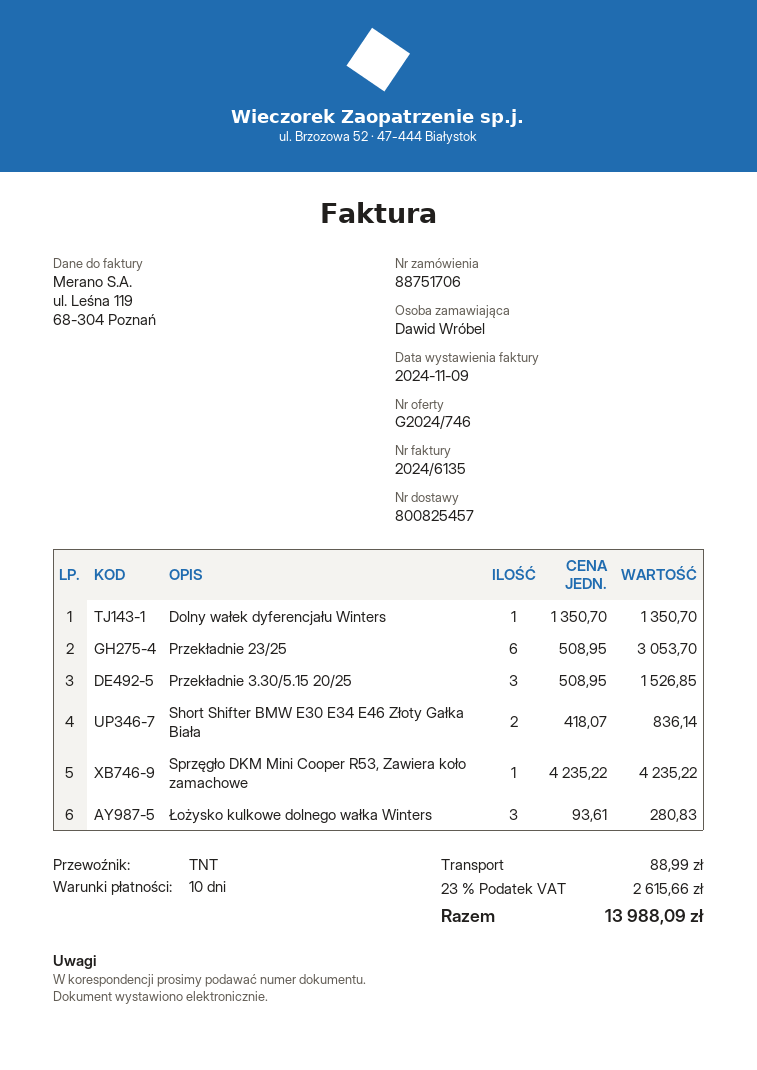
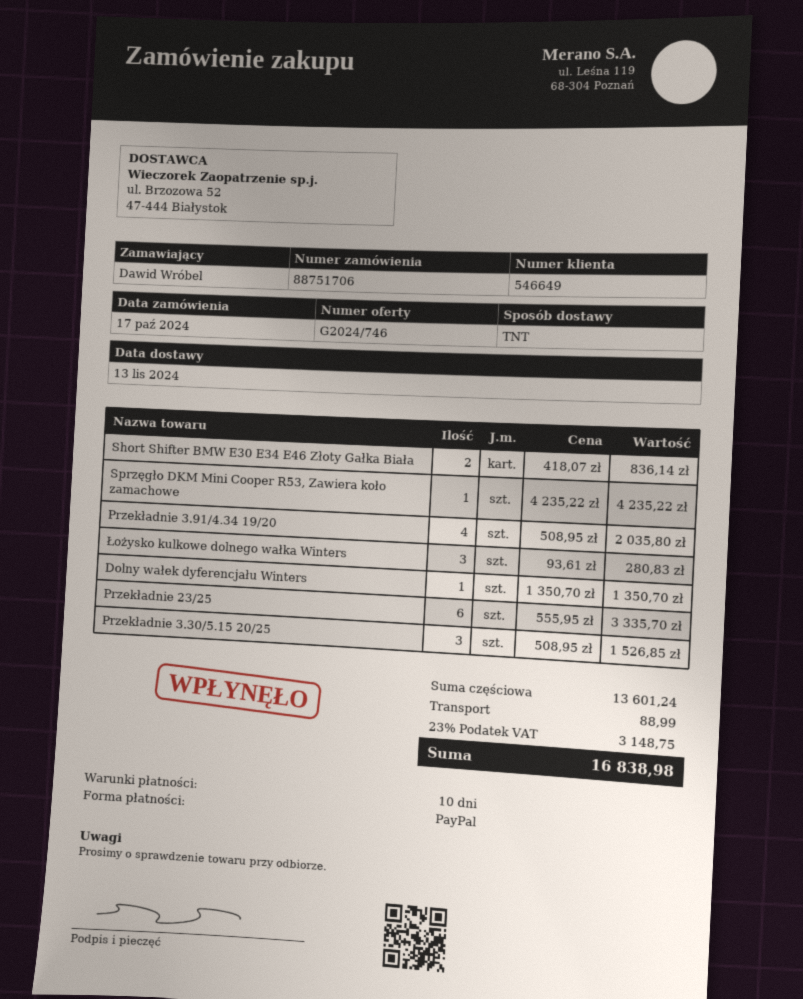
Przekładnie 23/25: 6 x 508.95 = 3053.70 -> 6 x 555.95 = 3335.70
Przekładnie 3.91/4.34 19/20: none -> 4 x 508.95 = 2035.80
tax: 23% = 2615.66 -> 23% = 3148.75
total: 13988.09 -> 16838.98

